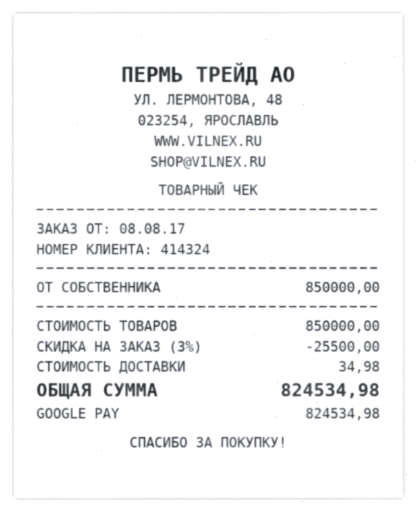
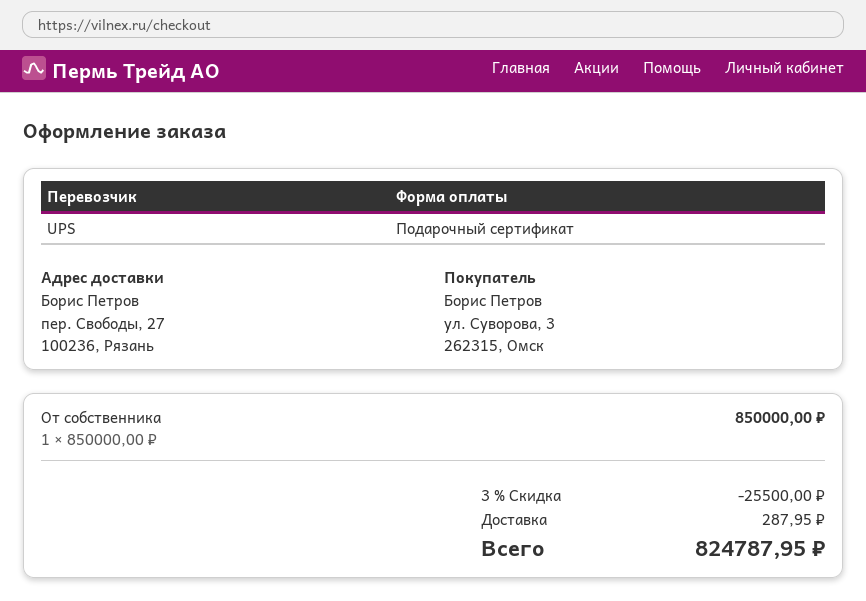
payment method: Google Pay -> gift card
shipping: 34.98 -> 287.95
total: 824534.98 -> 824787.95

